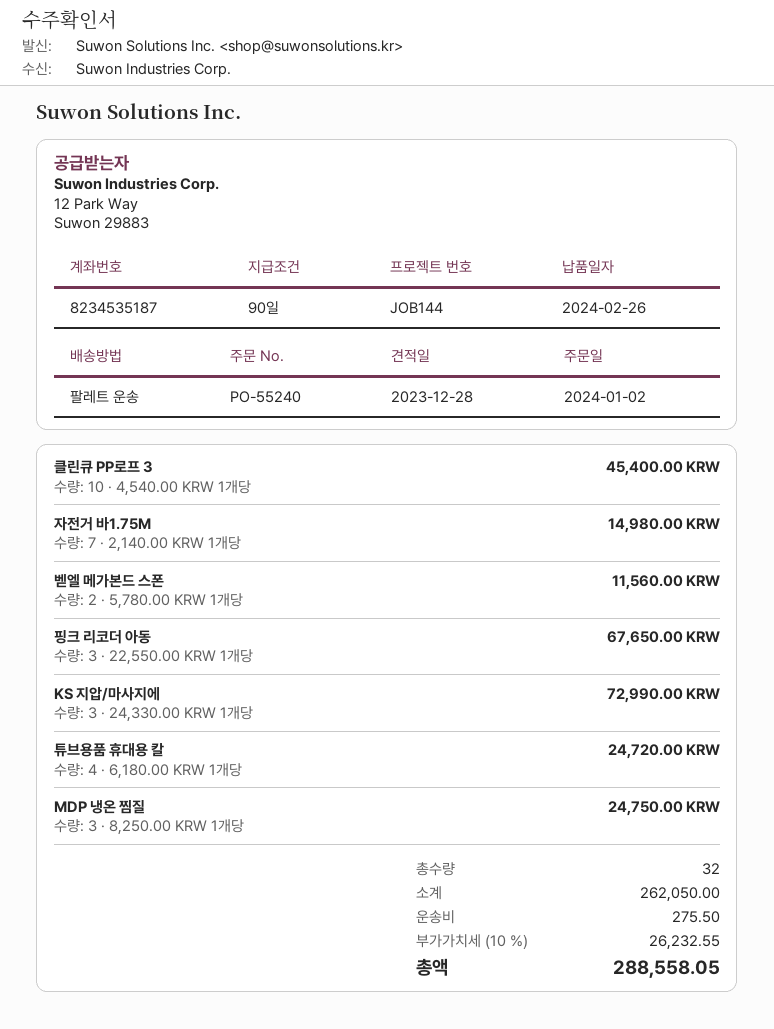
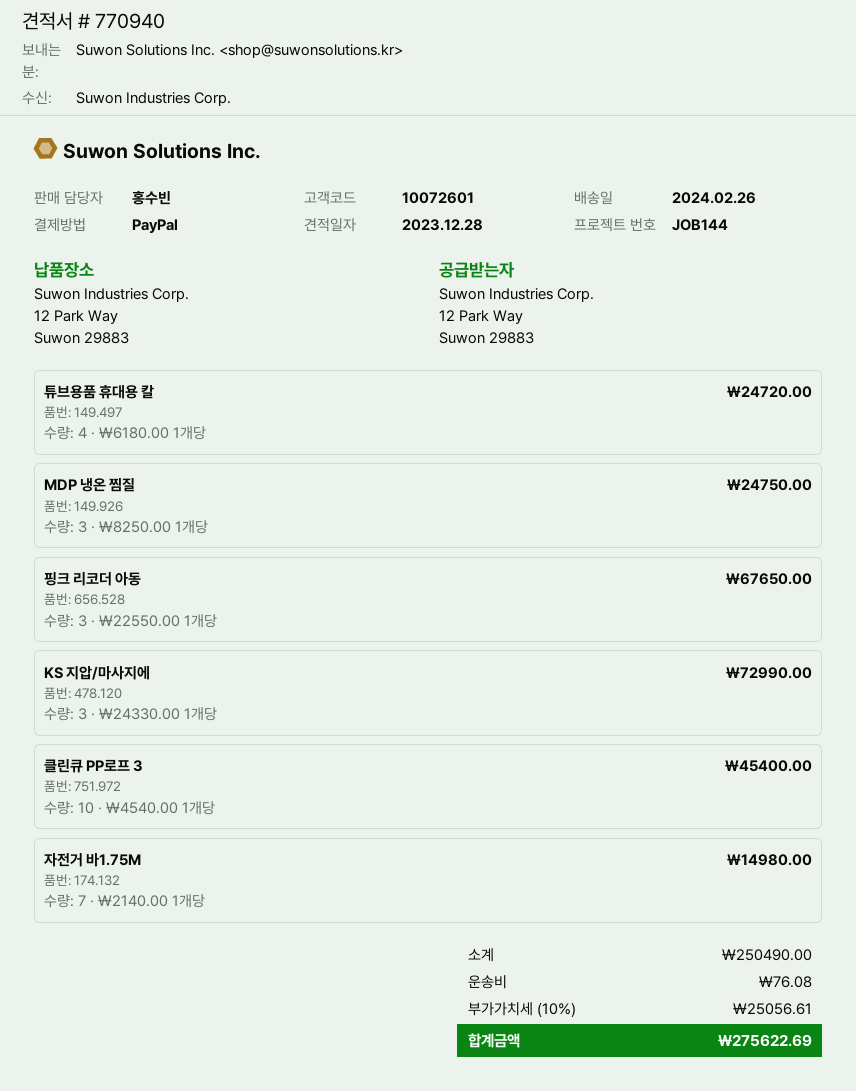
벧엘 메가본드 스폰: 2 x 5780.00 = 11560.00 -> none
subtotal: 262050.00 -> 250490.00
shipping: 275.50 -> 76.08
tax: 10% = 26232.55 -> 10% = 25056.61
total: 288558.05 -> 275622.69

